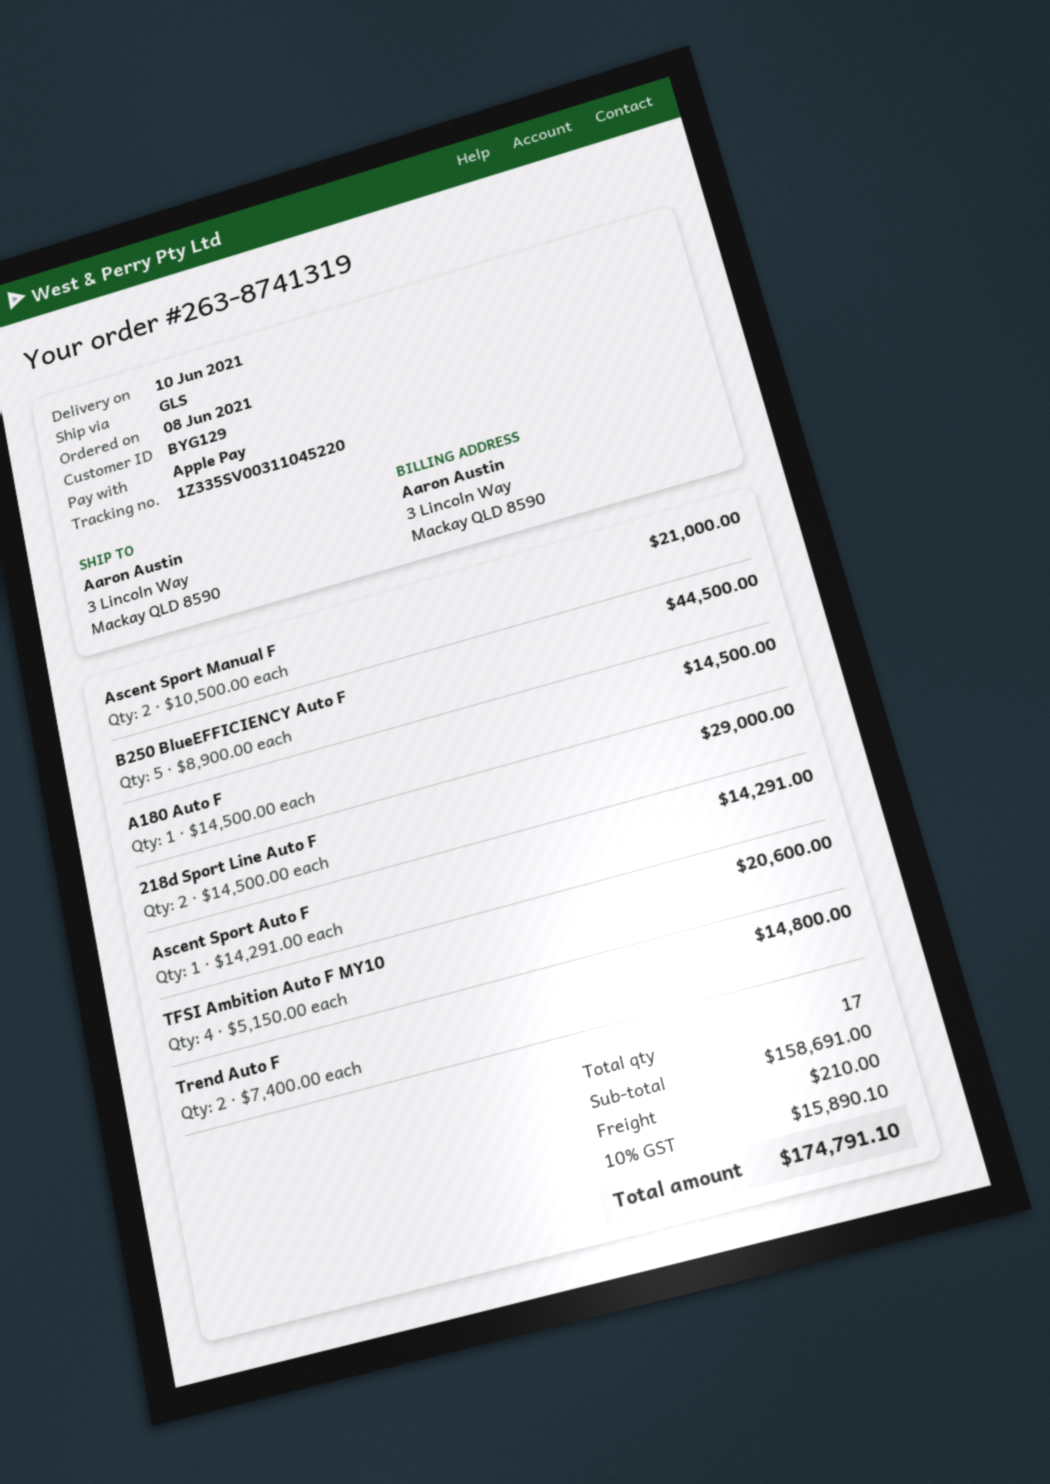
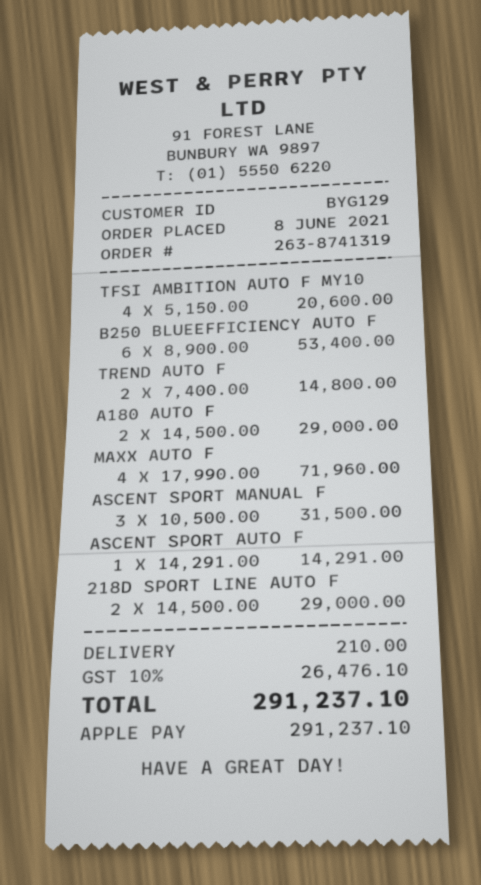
Ascent Sport Manual F: 2 x 10500.00 = 21000.00 -> 3 x 10500.00 = 31500.00
B250 BlueEFFICIENCY Auto F: 5 x 8900.00 = 44500.00 -> 6 x 8900.00 = 53400.00
A180 Auto F: 1 x 14500.00 = 14500.00 -> 2 x 14500.00 = 29000.00
MAXX AUTO F: none -> 4 x 17990.00 = 71960.00
tax: 10% = 15890.10 -> 10% = 26476.10
total: 174791.10 -> 291237.10

